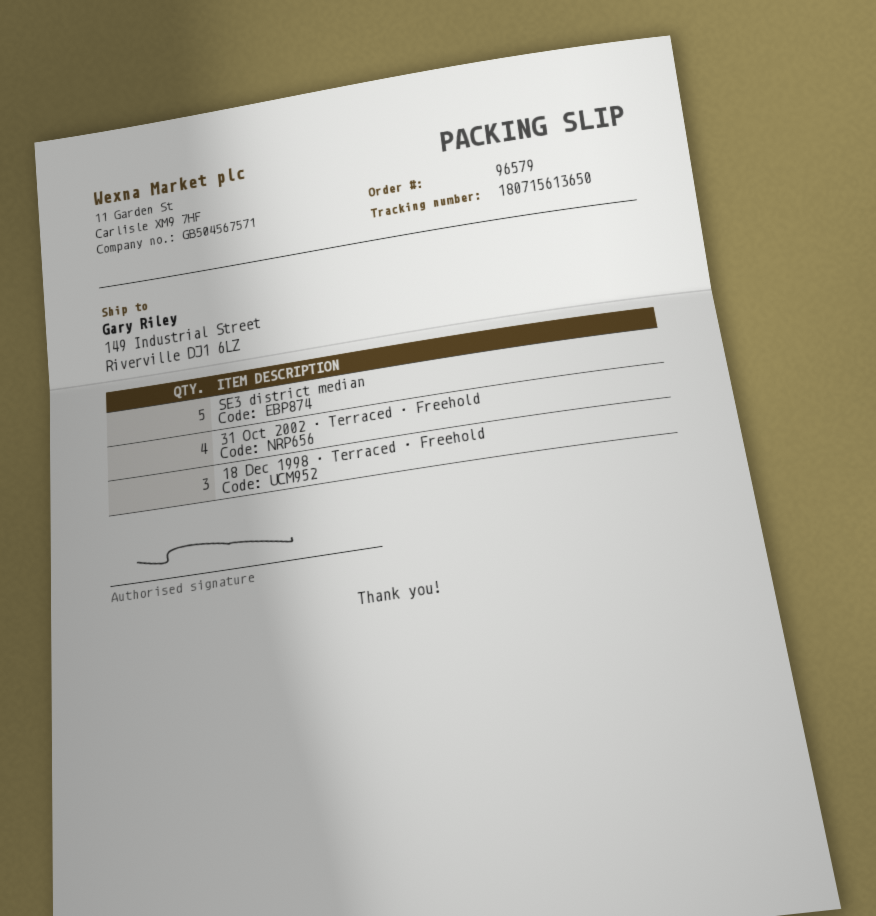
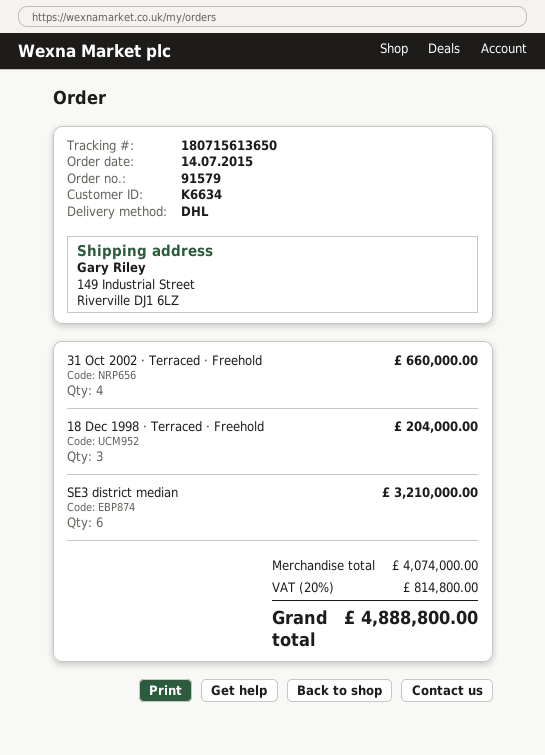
order number: 96579 -> 91579
SE3 district median: 5 -> 6

